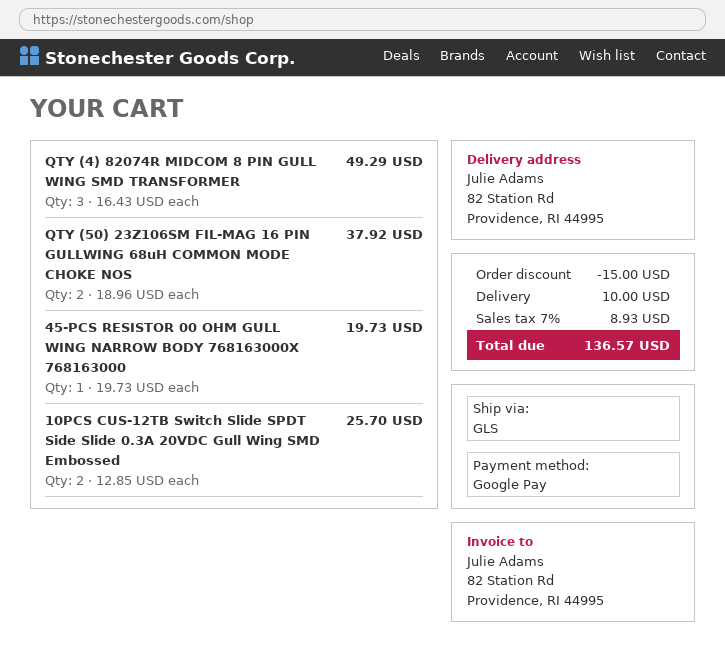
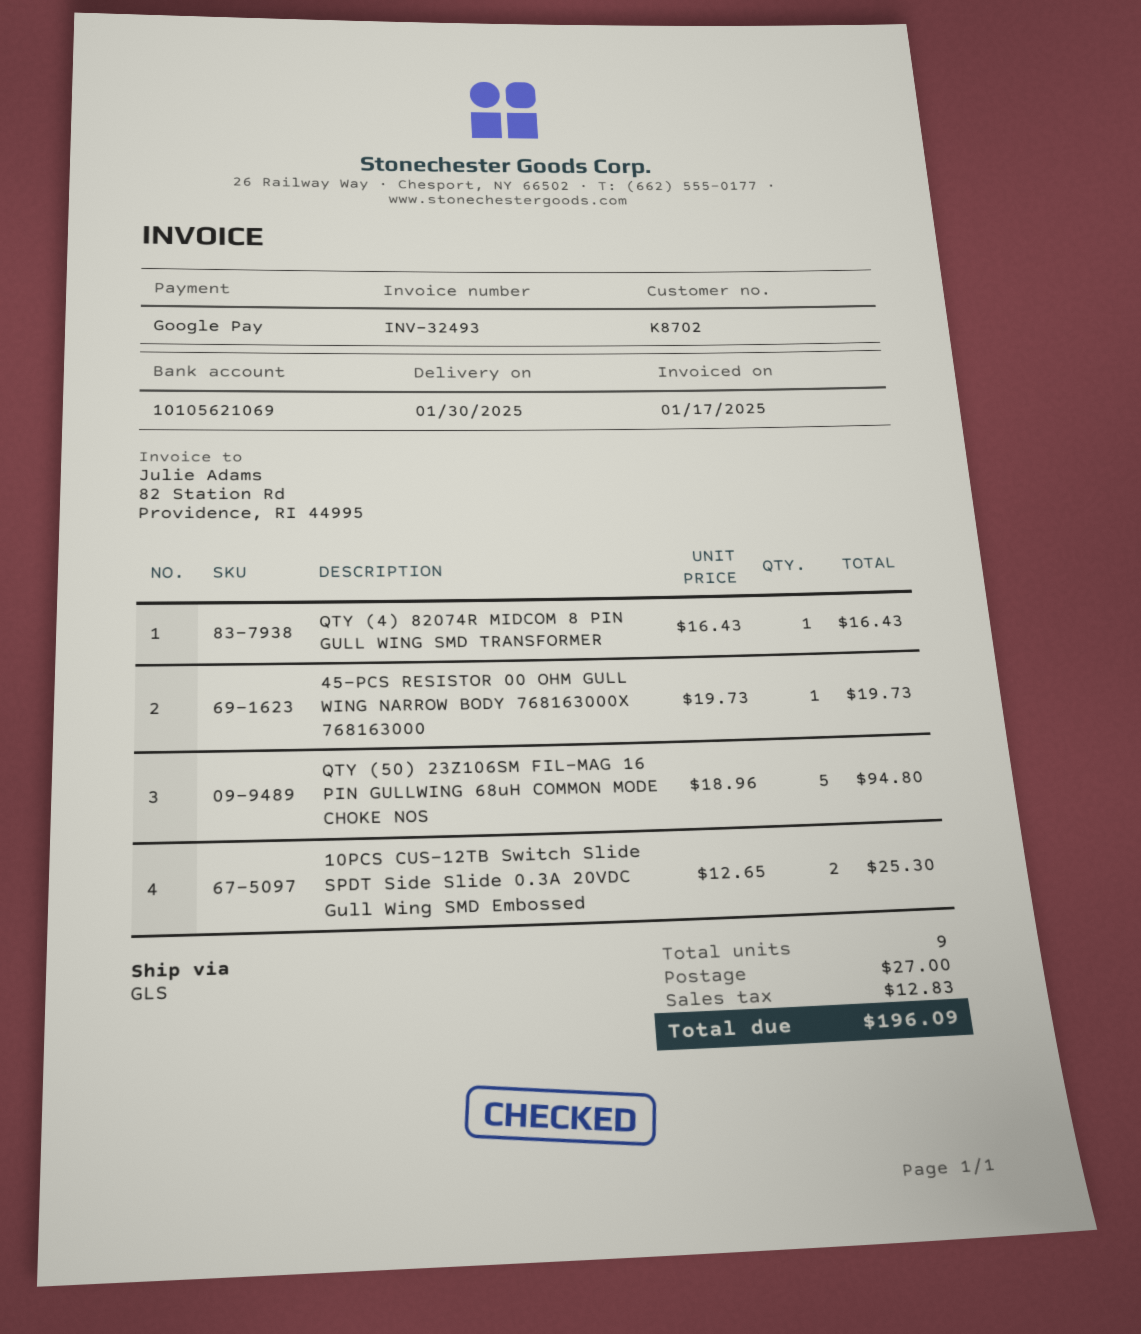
QTY (4) 82074R MIDCOM 8 PIN GULL WING SMD TRANSFORMER: 3 x 16.43 = 49.29 -> 1 x 16.43 = 16.43
QTY (50) 23Z106SM FIL-MAG 16 PIN GULLWING 68uH COMMON MODE CHOKE NOS: 2 x 18.96 = 37.92 -> 5 x 18.96 = 94.80
10PCS CUS-12TB Switch Slide SPDT Side Slide 0.3A 20VDC Gull Wing SMD Embossed: 2 x 12.85 = 25.70 -> 2 x 12.65 = 25.30
discount: 15.00 -> none
shipping: 10.00 -> 27.00
tax: 8.93 -> 12.83
total: 136.57 -> 196.09

